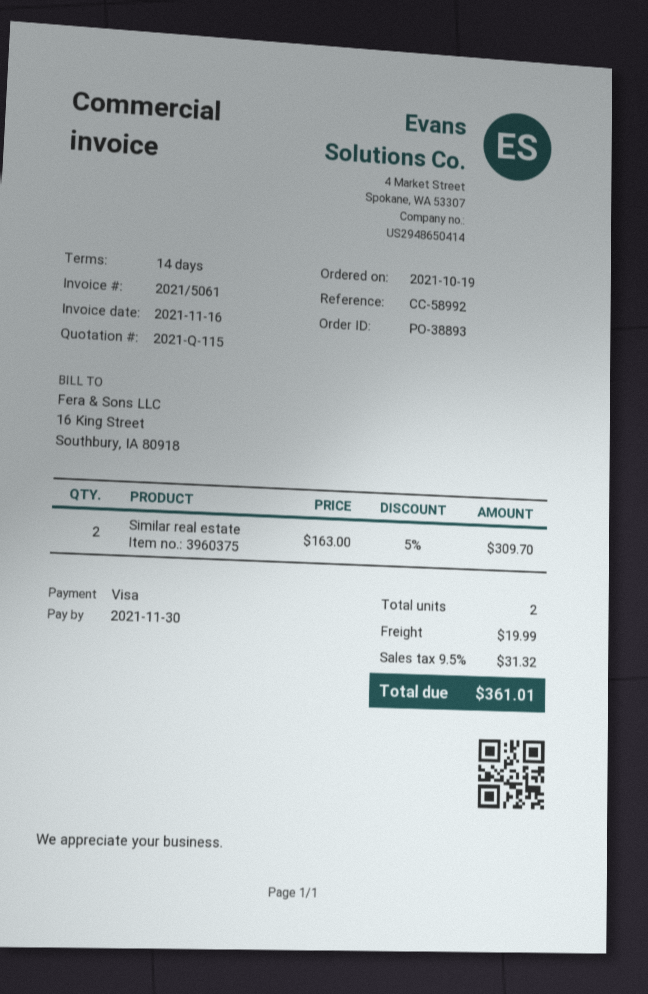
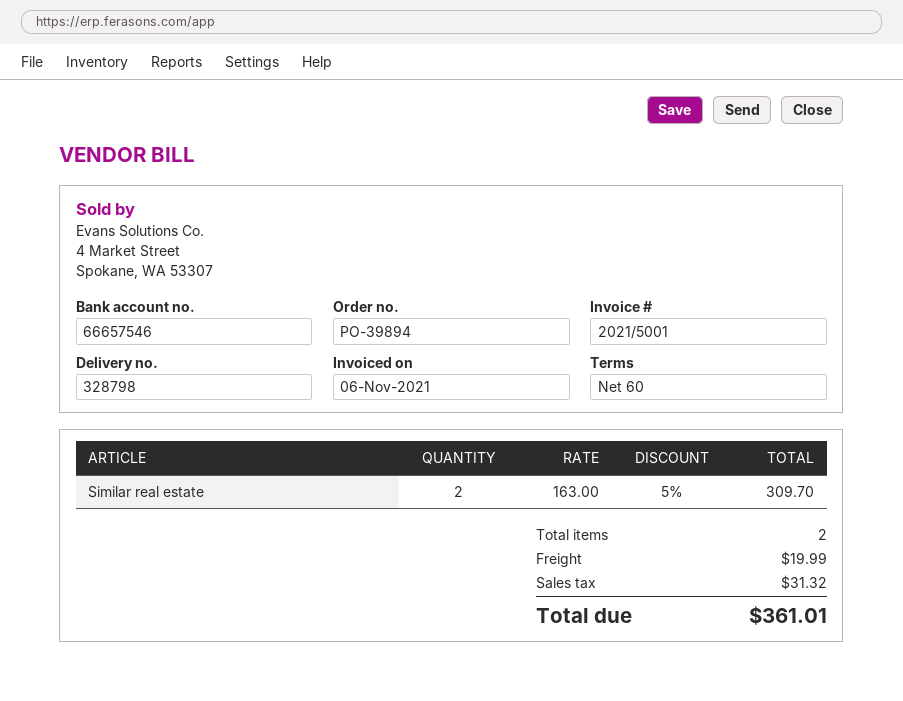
order number: PO-38893 -> PO-39894
invoice number: 2021/5061 -> 2021/5001
invoice date: 2021-11-16 -> 2021-11-06
payment terms: 14 days -> 60 days

